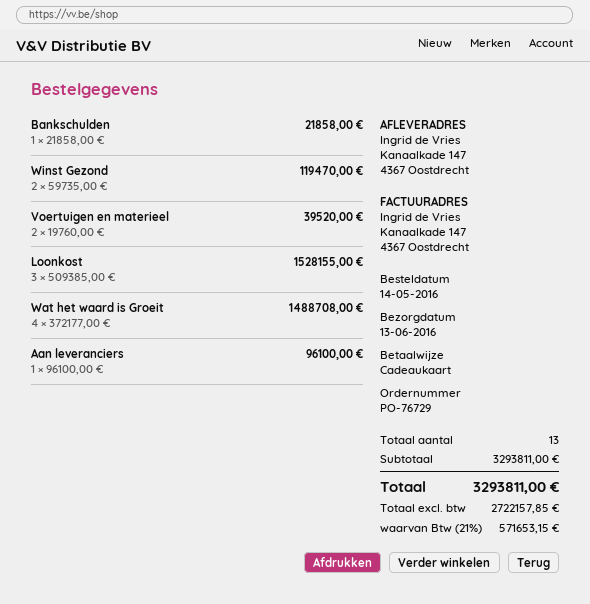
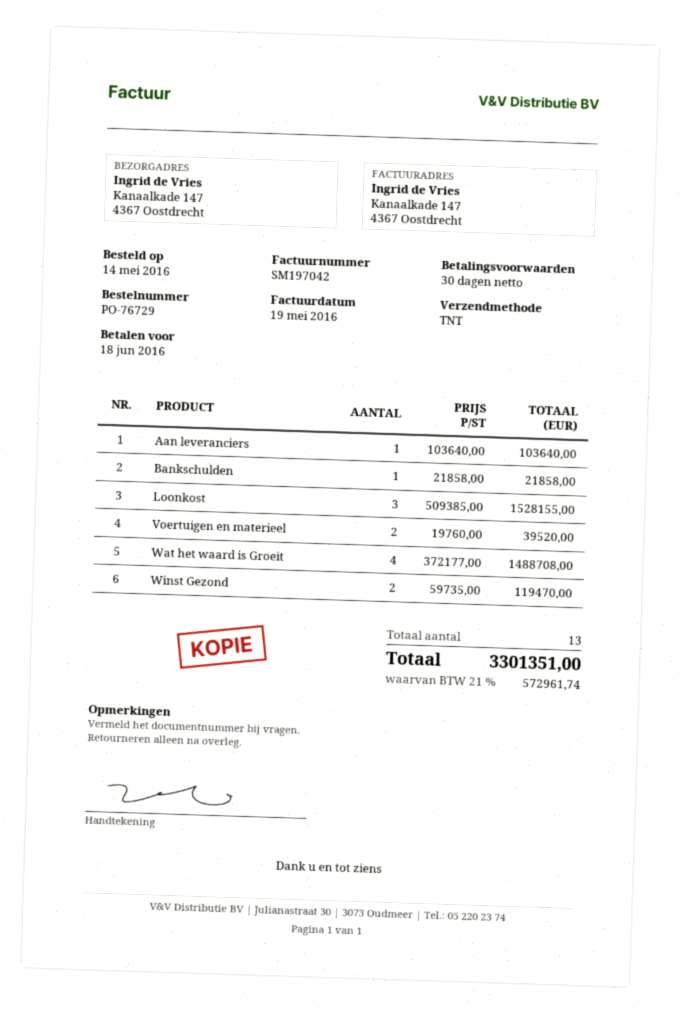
Aan leveranciers: 1 x 96100.00 = 96100.00 -> 1 x 103640.00 = 103640.00
tax: 21% = 571653.15 -> 21% = 572961.74
total: 3293811.00 -> 3301351.00

